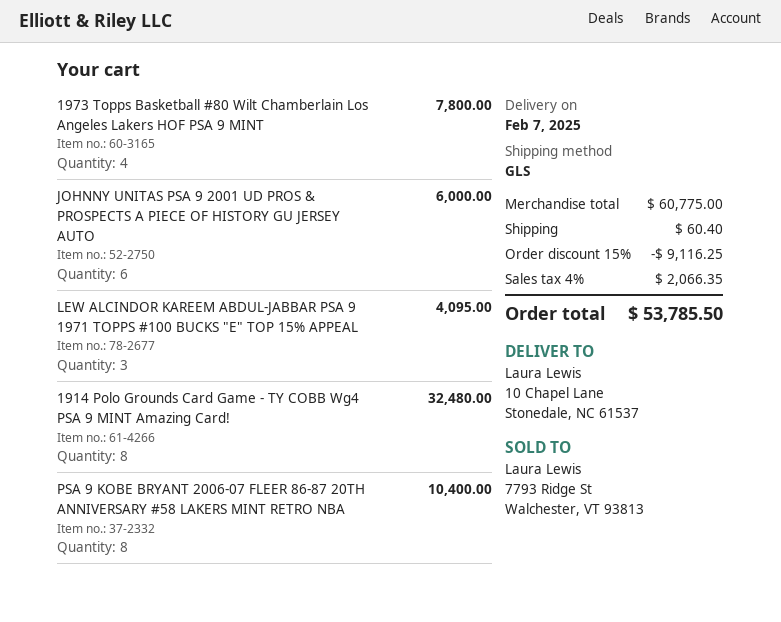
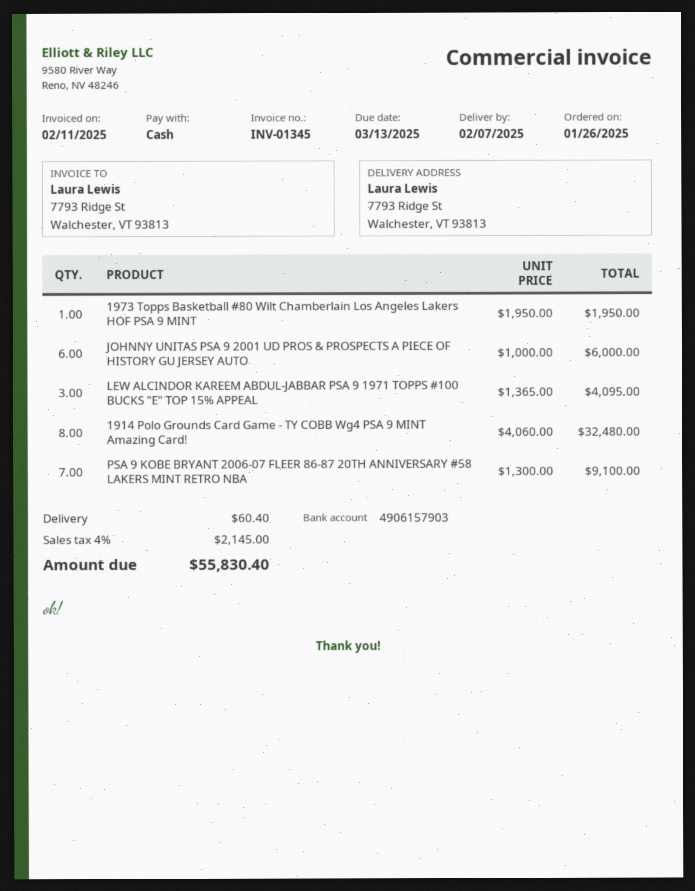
ship to: 10 Chapel Lane, Stonedale, NC 61537 -> 7793 Ridge St, Walchester, VT 93813
1973 Topps Basketball #80 Wilt Chamberlain Los Angeles Lakers HOF PSA 9 MINT: 4 for 7800.00 -> 1 for 1950.00
PSA 9 KOBE BRYANT 2006-07 FLEER 86-87 20TH ANNIVERSARY #58 LAKERS MINT RETRO NBA: 8 for 10400.00 -> 7 for 9100.00
discount: 15% = 9116.25 -> none
tax: 4% = 2066.35 -> 4% = 2145.00
total: 53785.50 -> 55830.40

